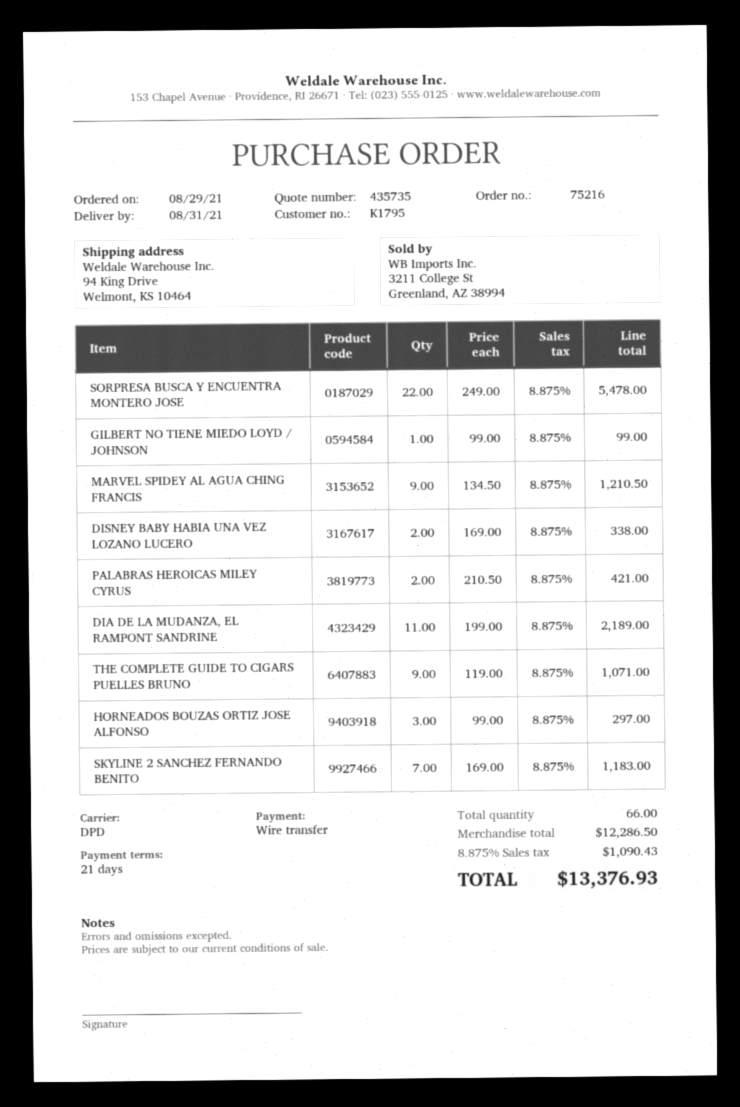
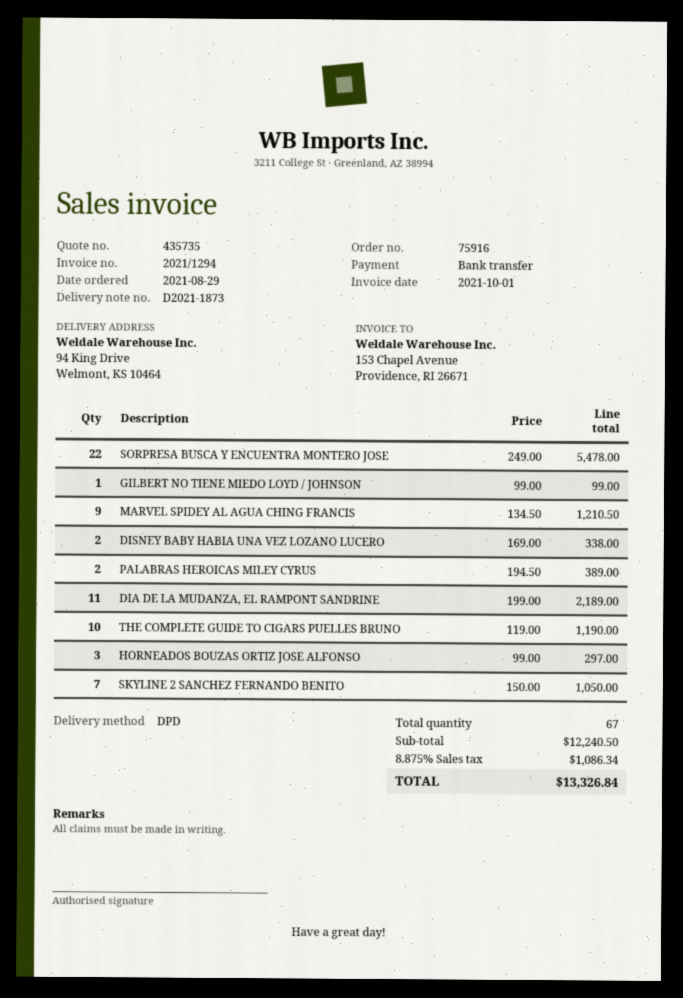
order number: 75216 -> 75916
PALABRAS HEROICAS MILEY CYRUS: 2 x 210.50 = 421.00 -> 2 x 194.50 = 389.00
THE COMPLETE GUIDE TO CIGARS PUELLES BRUNO: 9 x 119.00 = 1071.00 -> 10 x 119.00 = 1190.00
SKYLINE 2 SANCHEZ FERNANDO BENITO: 7 x 169.00 = 1183.00 -> 7 x 150.00 = 1050.00
total quantity: 66 -> 67
subtotal: 12286.50 -> 12240.50
tax: 8.875% = 1090.43 -> 8.875% = 1086.34
total: 13376.93 -> 13326.84

